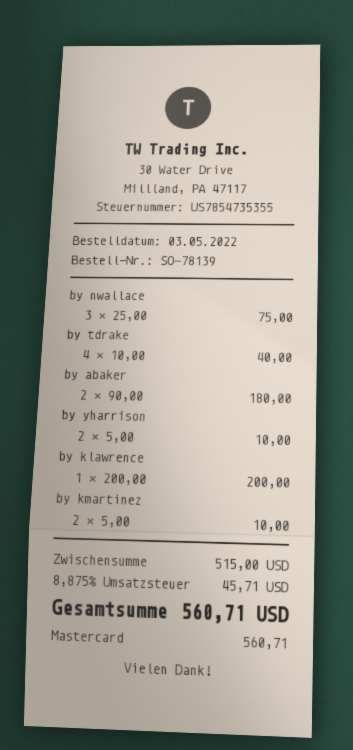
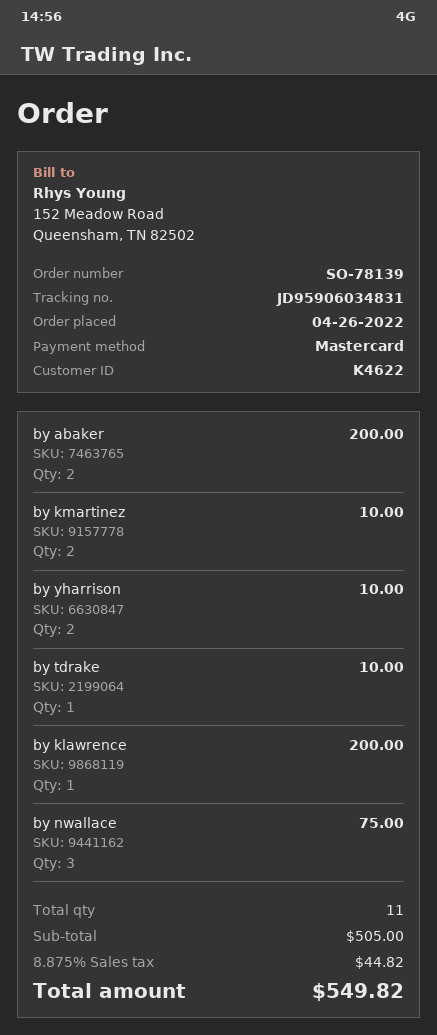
order date: 2022-05-03 -> 2022-04-26
by tdrake: 4 for 40.00 -> 1 for 10.00
by abaker: 2 for 180.00 -> 2 for 200.00
subtotal: 515.00 -> 505.00
tax: 8.875% = 45.71 -> 8.875% = 44.82
total: 560.71 -> 549.82

